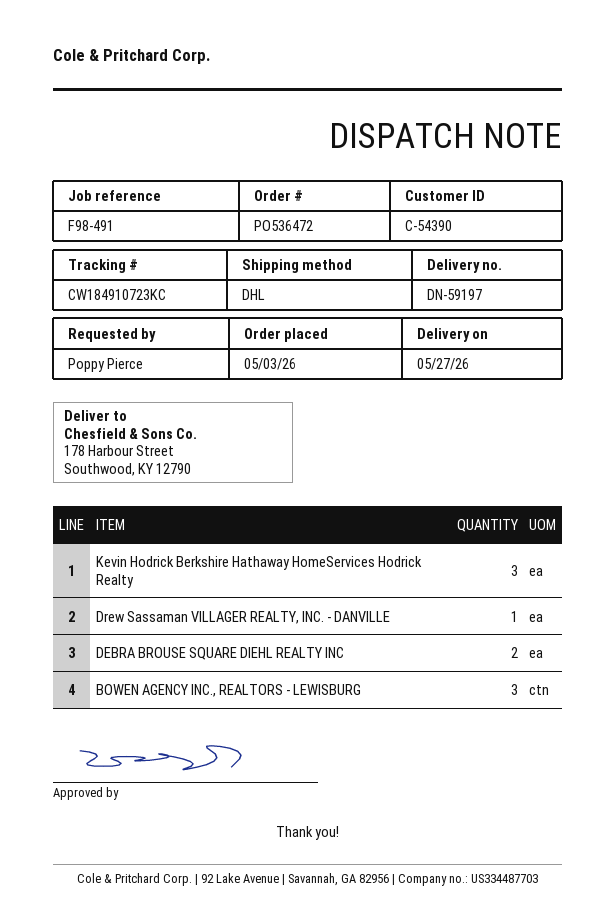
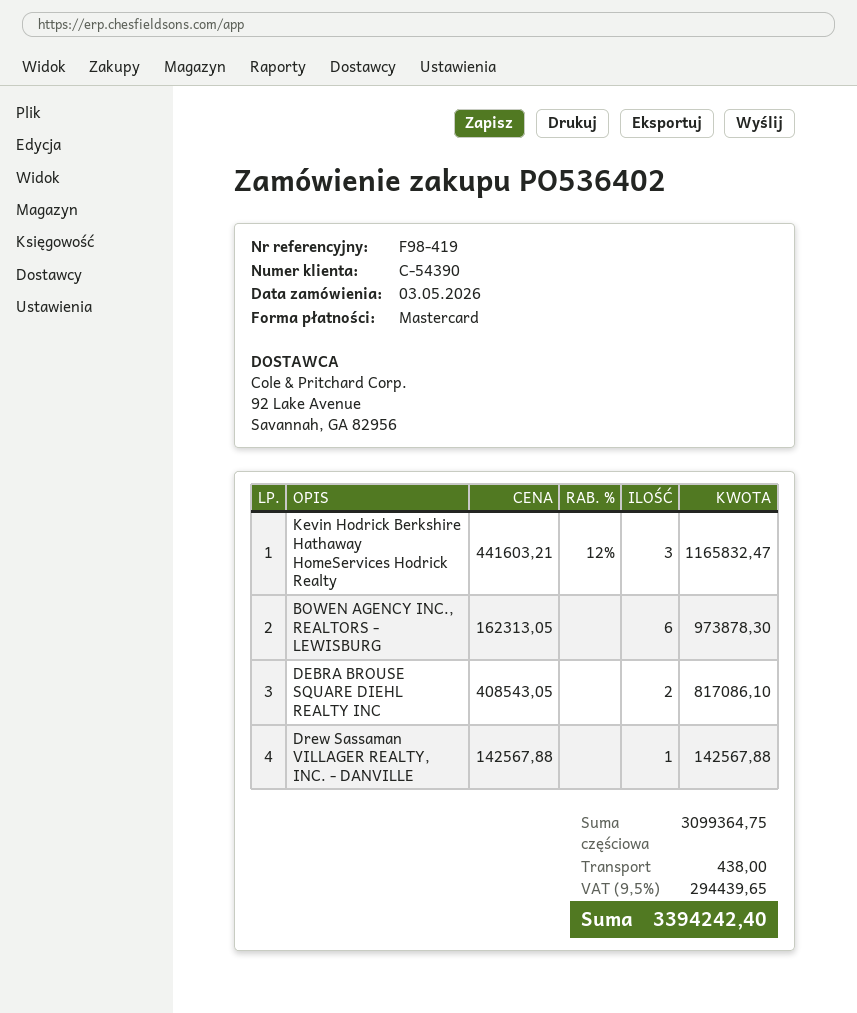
order number: PO536472 -> PO536402
reference: F98-491 -> F98-419
BOWEN AGENCY INC., REALTORS - LEWISBURG: 3 -> 6

